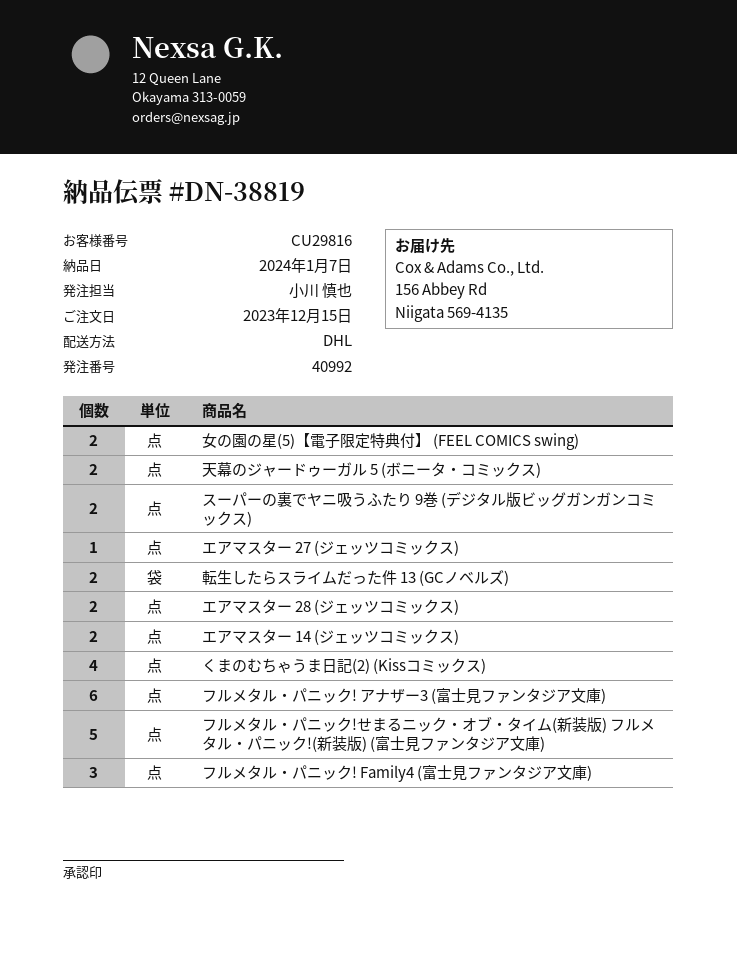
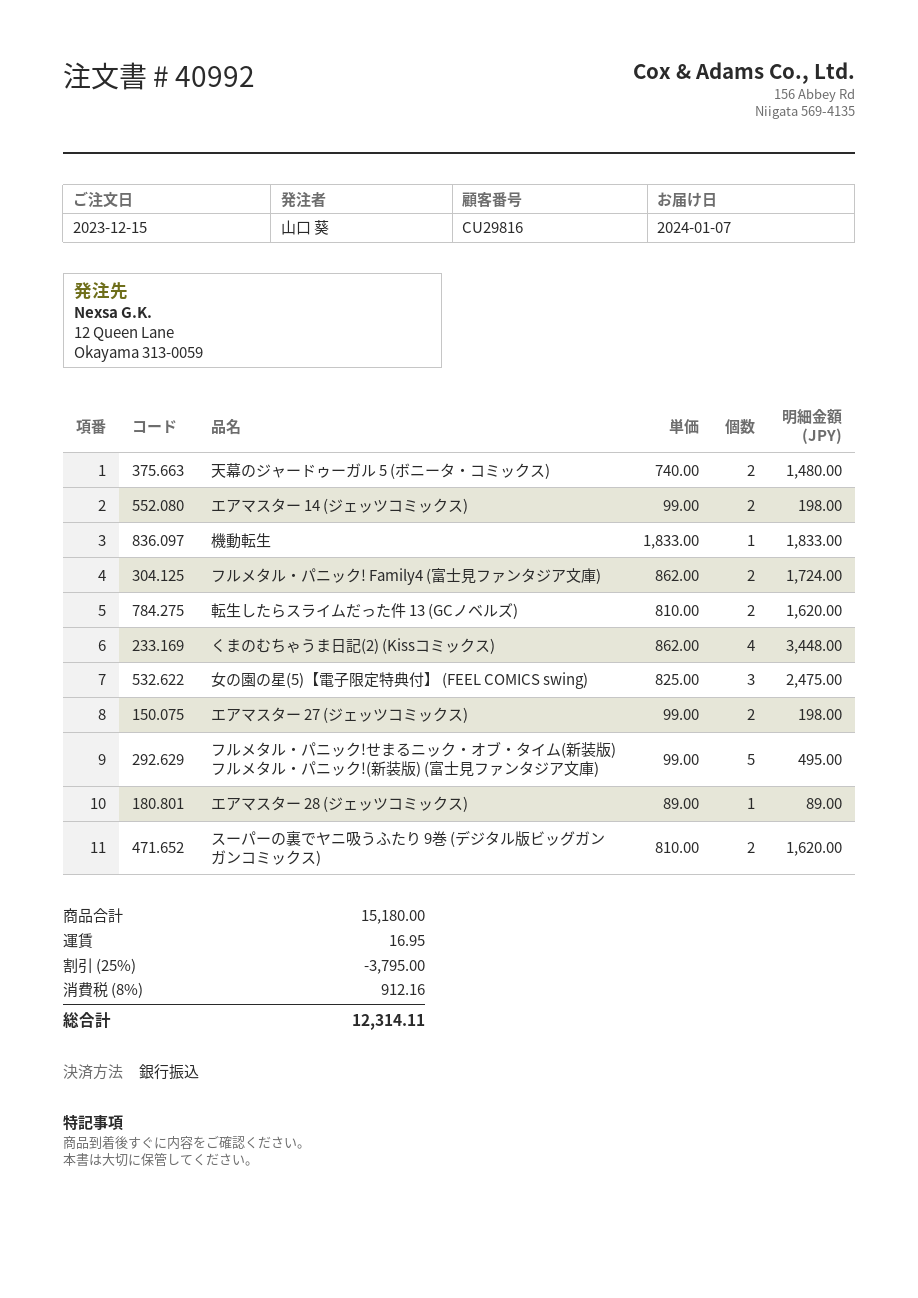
ordered by: 小川 慎也 -> 山口 葵
女の園の星(5)【電子限定特典付】 (FEEL COMICS swing): 2 -> 3
エアマスター 27 (ジェッツコミックス): 1 -> 2
エアマスター 28 (ジェッツコミックス): 2 -> 1
フルメタル・パニック! アナザー3 (富士見ファンタジア文庫): 6 -> none
フルメタル・パニック! Family4 (富士見ファンタジア文庫): 3 -> 2
機動転生: none -> 1

